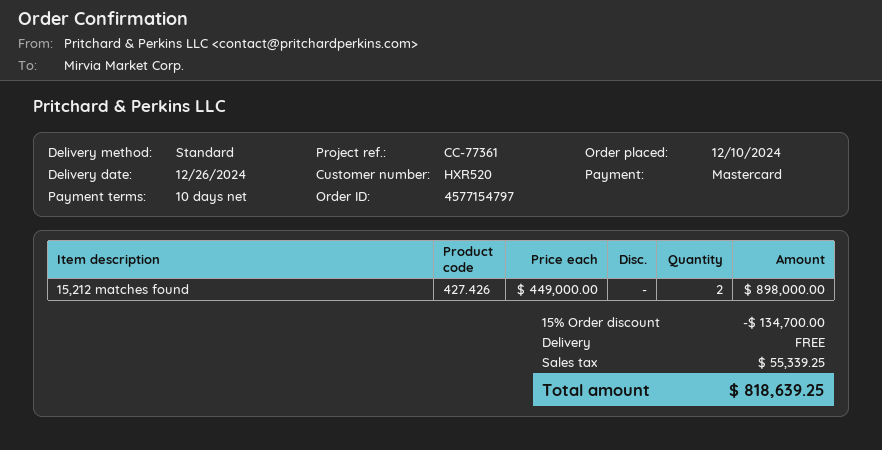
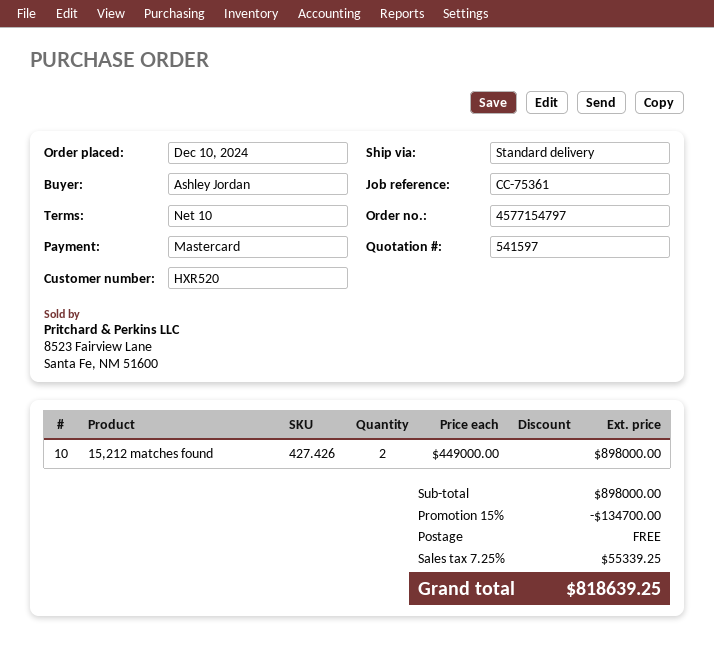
reference: CC-77361 -> CC-75361

